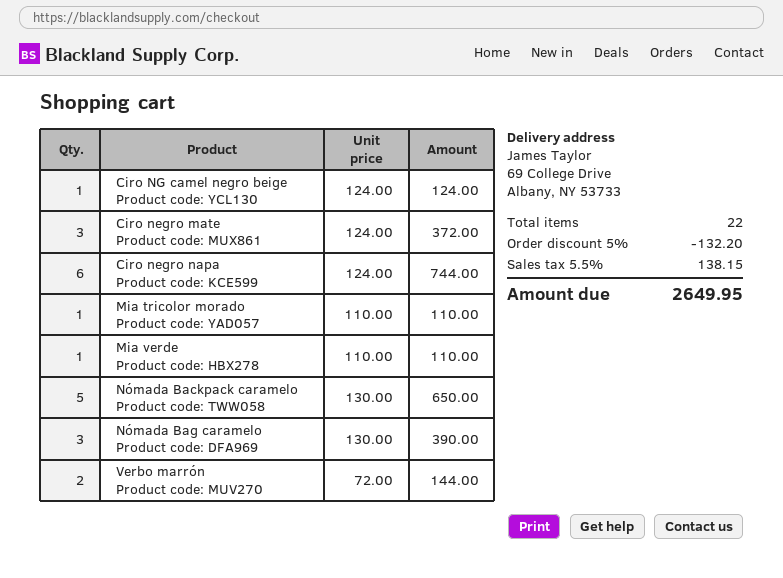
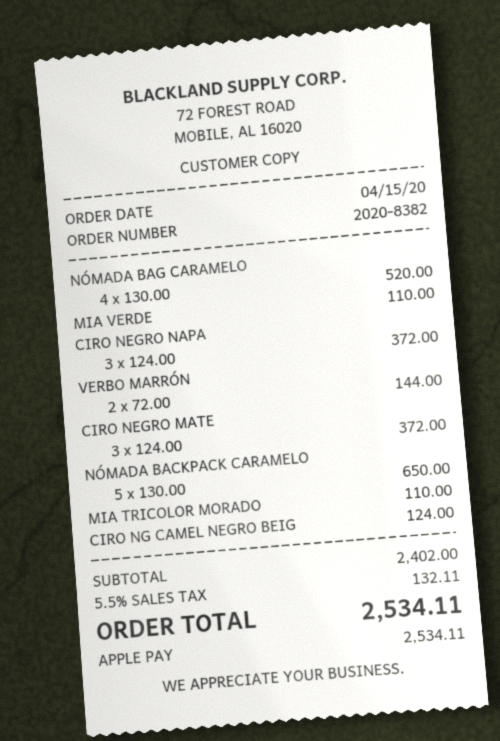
Ciro negro napa: 6 x 124.00 = 744.00 -> 3 x 124.00 = 372.00
Nómada Bag caramelo: 3 x 130.00 = 390.00 -> 4 x 130.00 = 520.00
discount: 5% = 132.20 -> none
tax: 5.5% = 138.15 -> 5.5% = 132.11
total: 2649.95 -> 2534.11

